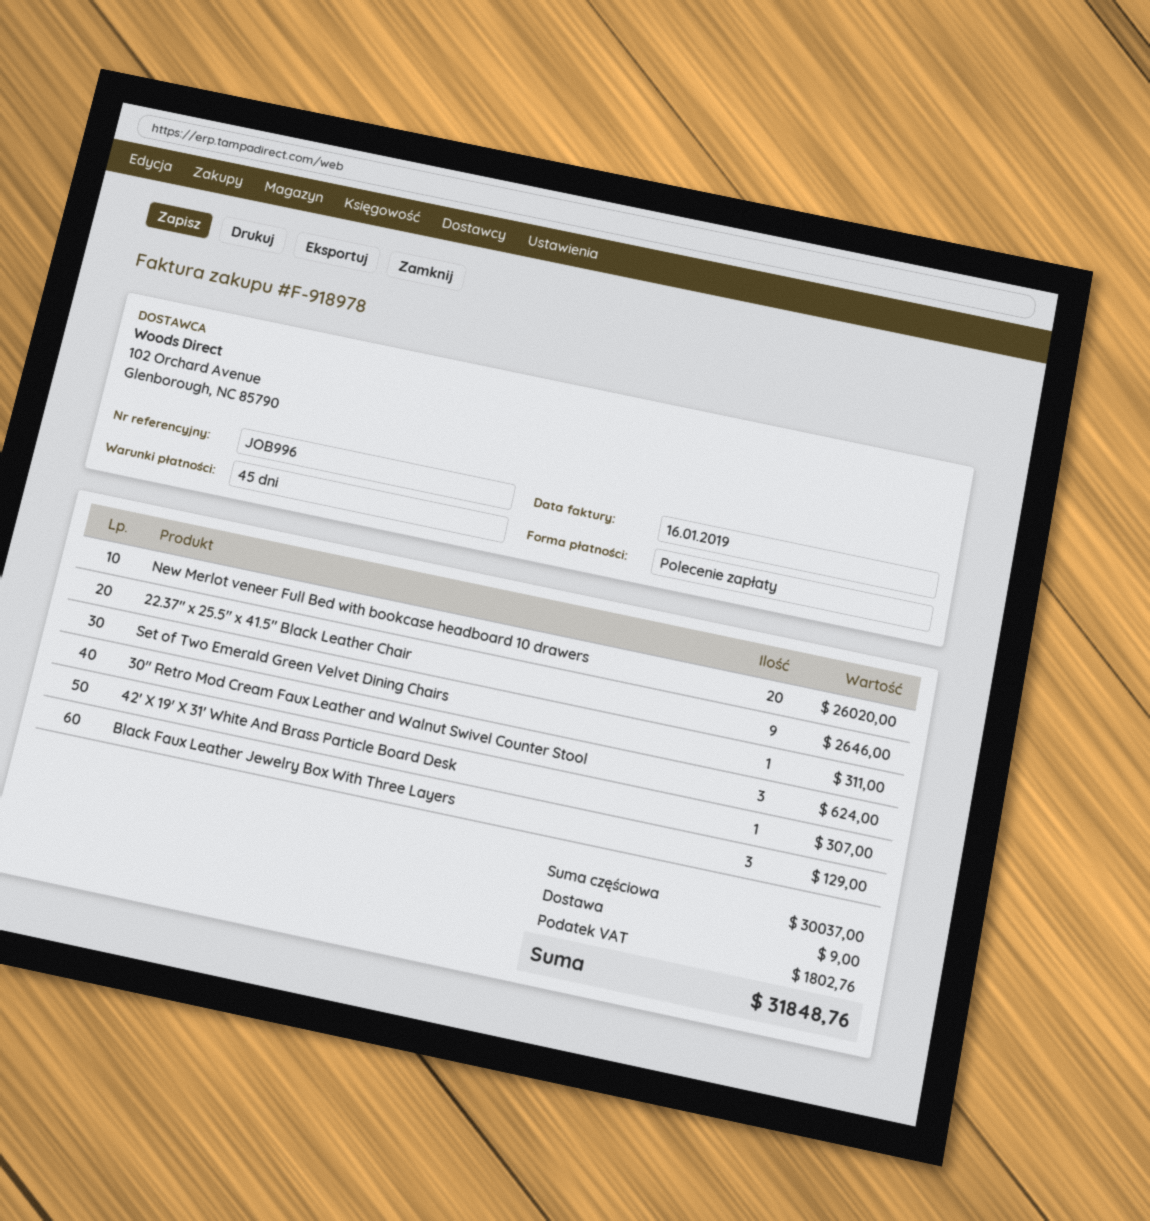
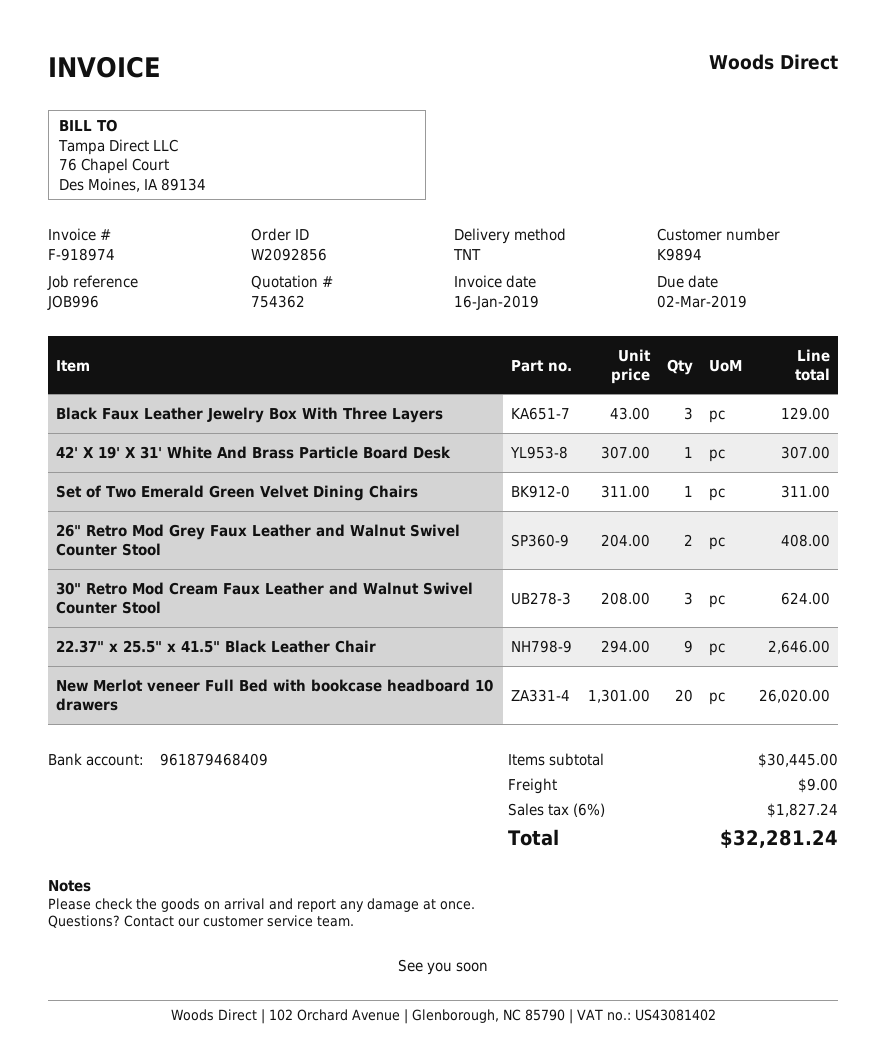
invoice number: F-918978 -> F-918974
26" Retro Mod Grey Faux Leather and Walnut Swivel Counter Stool: none -> 2 for 408.00
subtotal: 30037.00 -> 30445.00
tax: 1802.76 -> 1827.24
total: 31848.76 -> 32281.24

